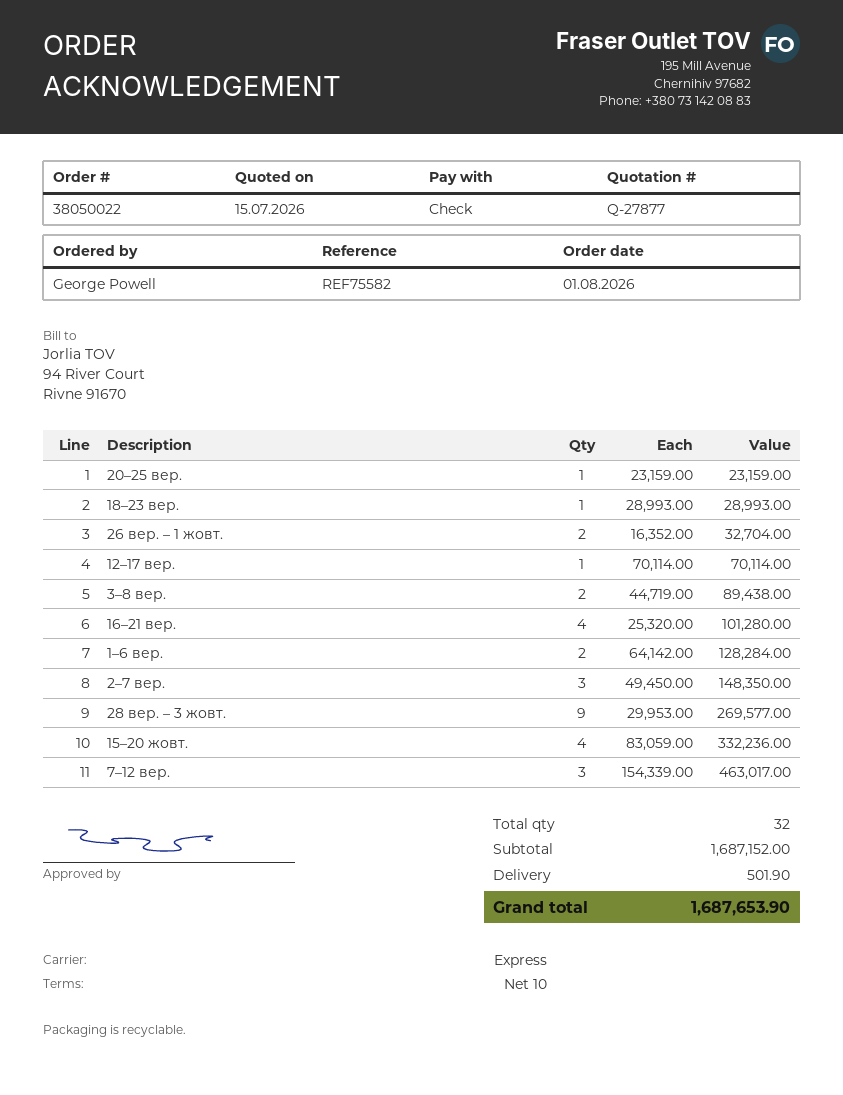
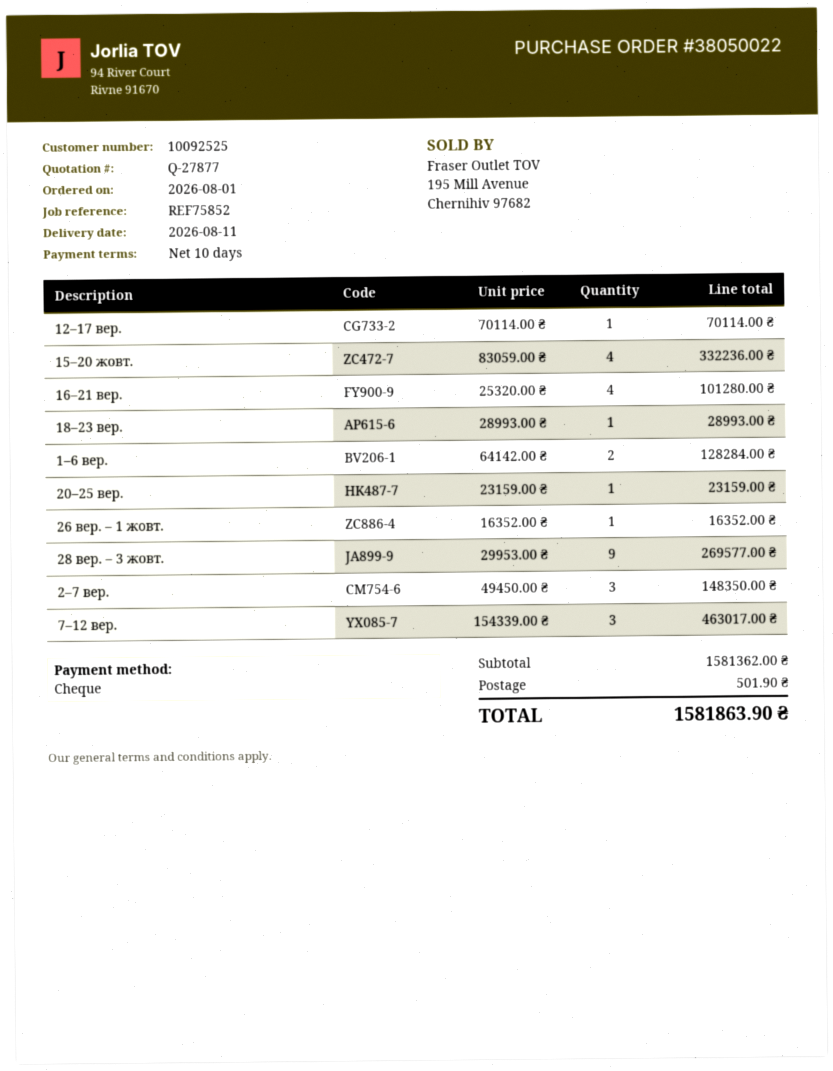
reference: REF75582 -> REF75852
26 вер. – 1 жовт.: 2 x 16352.00 = 32704.00 -> 1 x 16352.00 = 16352.00
3–8 вер.: 2 x 44719.00 = 89438.00 -> none
subtotal: 1687152.00 -> 1581362.00
total: 1687653.90 -> 1581863.90

